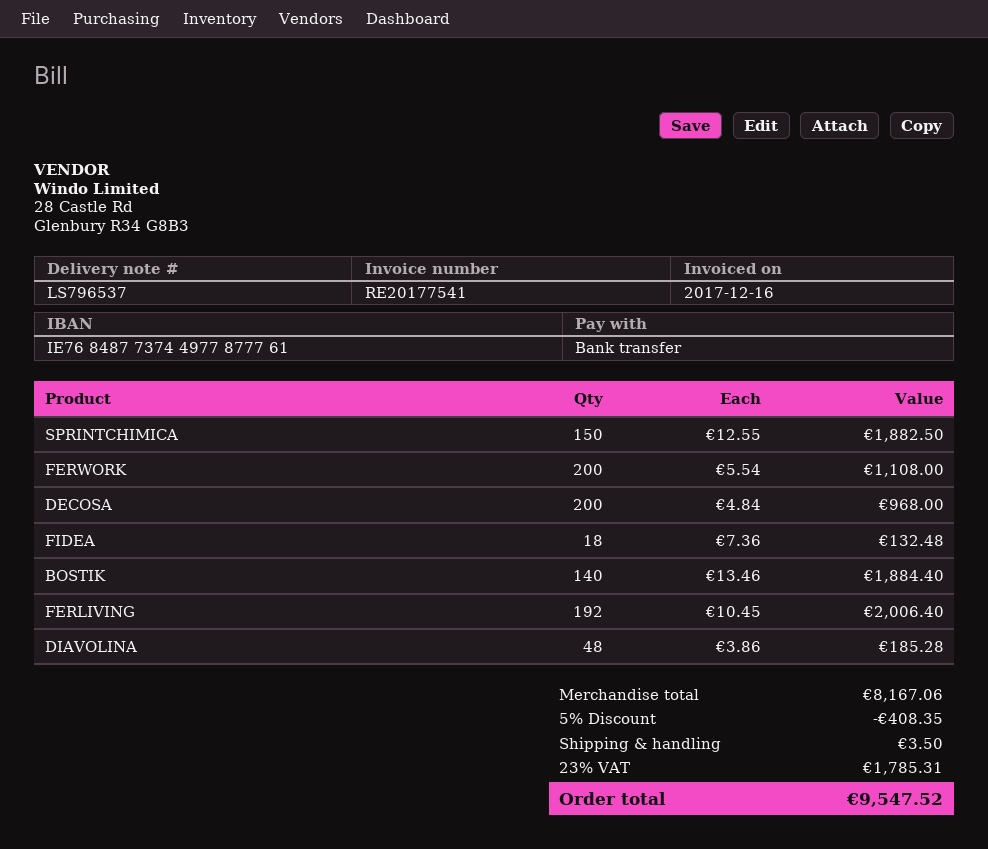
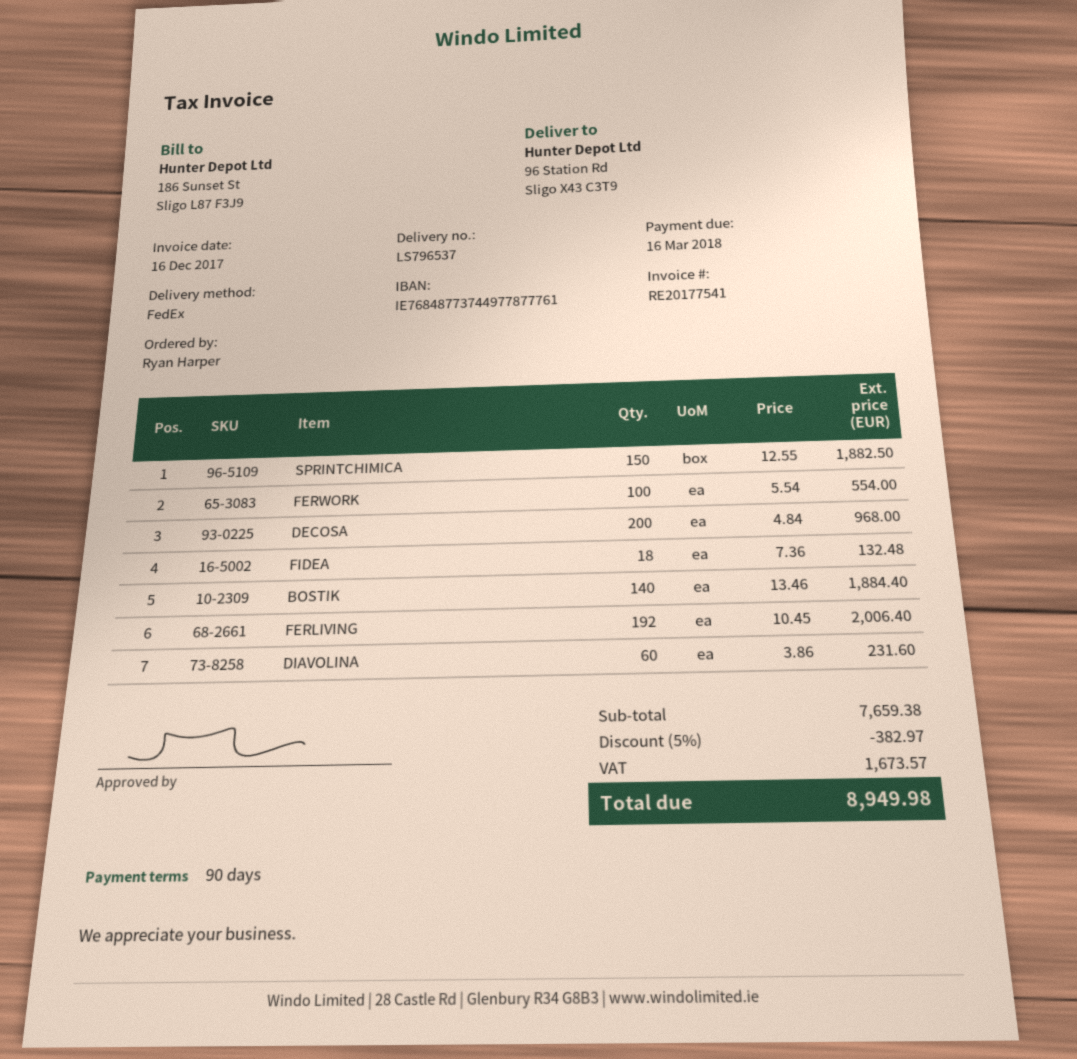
FERWORK: 200 x 5.54 = 1108.00 -> 100 x 5.54 = 554.00
DIAVOLINA: 48 x 3.86 = 185.28 -> 60 x 3.86 = 231.60
subtotal: 8167.06 -> 7659.38
discount: 5% = 408.35 -> 5% = 382.97
shipping: 3.50 -> none
tax: 1785.31 -> 1673.57
total: 9547.52 -> 8949.98

